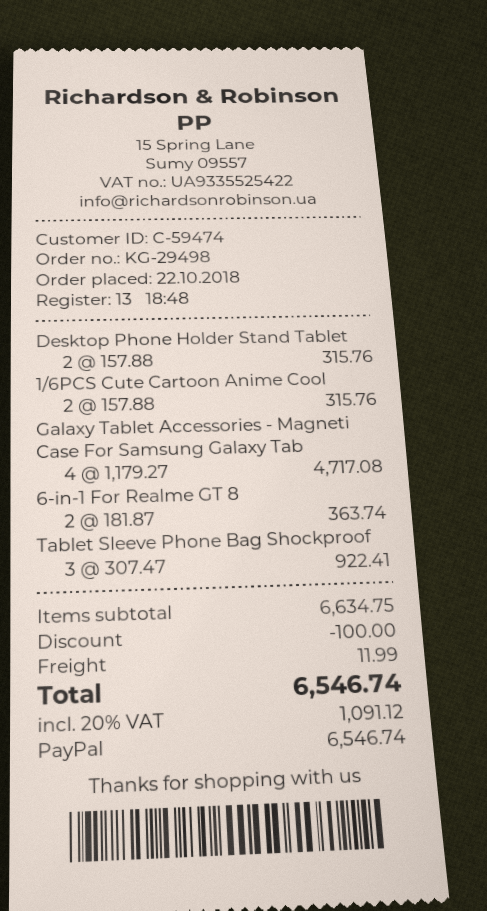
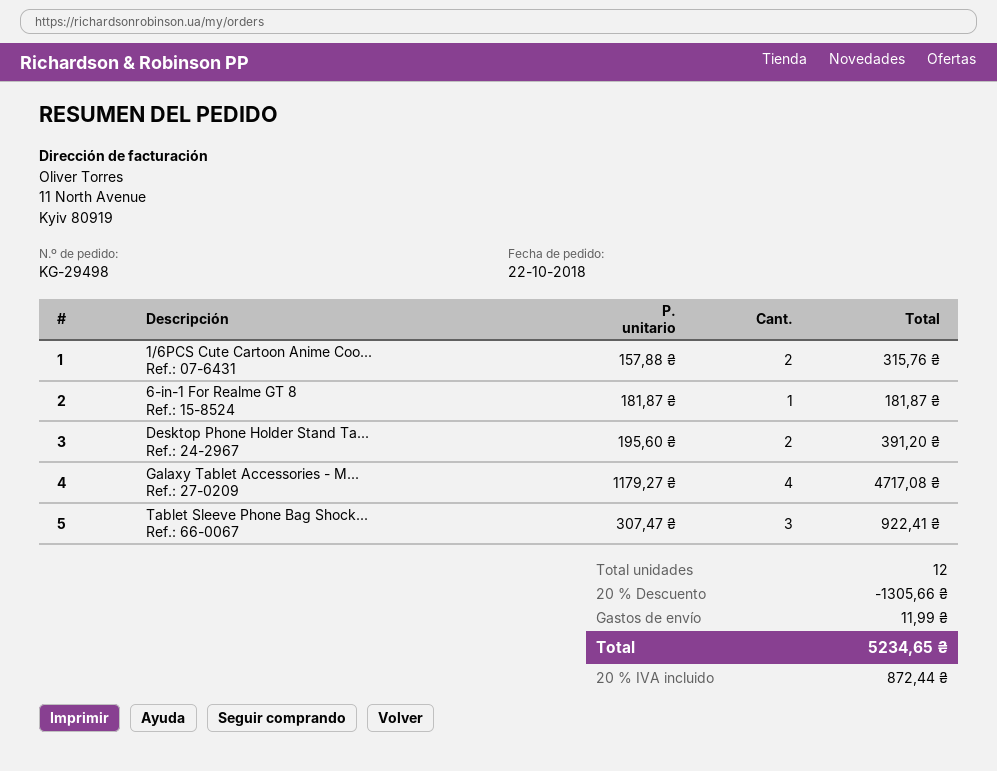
Desktop Phone Holder Stand Tablet: 2 x 157.88 = 315.76 -> 2 x 195.60 = 391.20
6-in-1 For Realme GT 8: 2 x 181.87 = 363.74 -> 1 x 181.87 = 181.87
discount: 100.00 -> 1305.66
tax: 20% = 1091.12 -> 20% = 872.44
total: 6546.74 -> 5234.65

